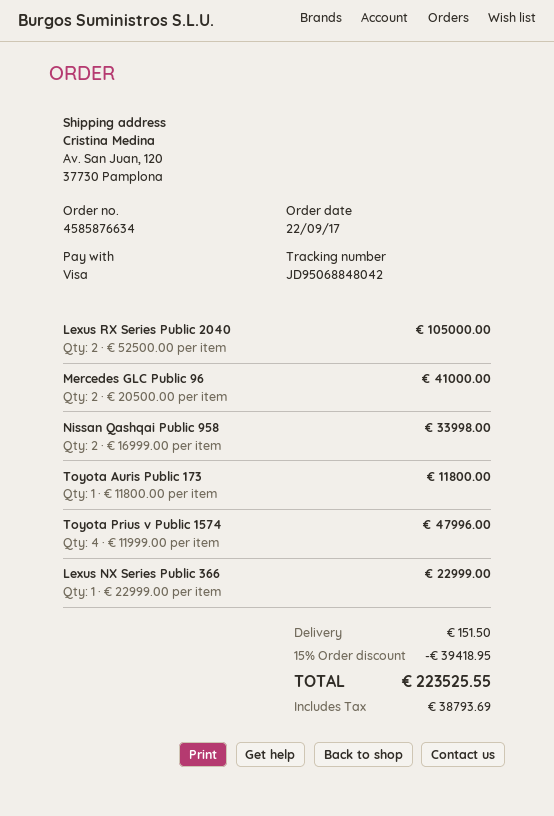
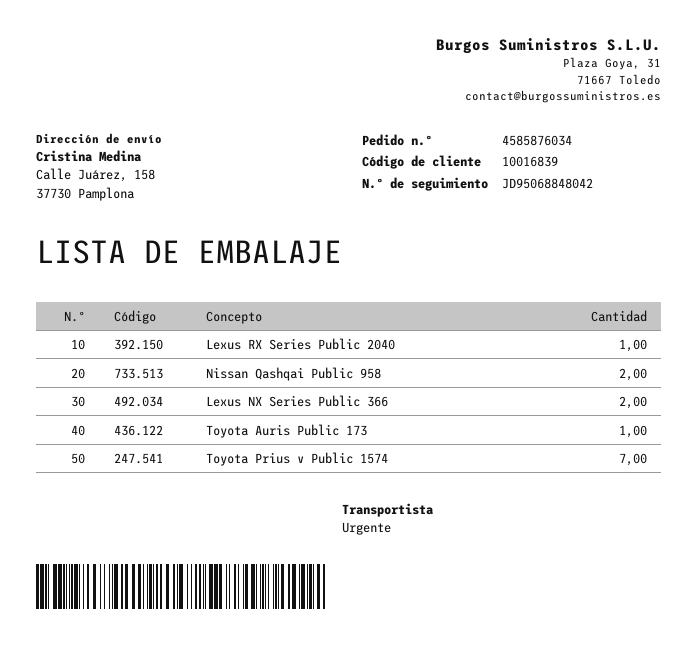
order number: 4585876634 -> 4585876034
ship to: Av. San Juan, 120, 37730 Pamplona -> Calle Juárez, 158, 37730 Pamplona
Lexus RX Series Public 2040: 2 -> 1
Mercedes GLC Public 96: 2 -> none
Toyota Prius v Public 1574: 4 -> 7
Lexus NX Series Public 366: 1 -> 2

